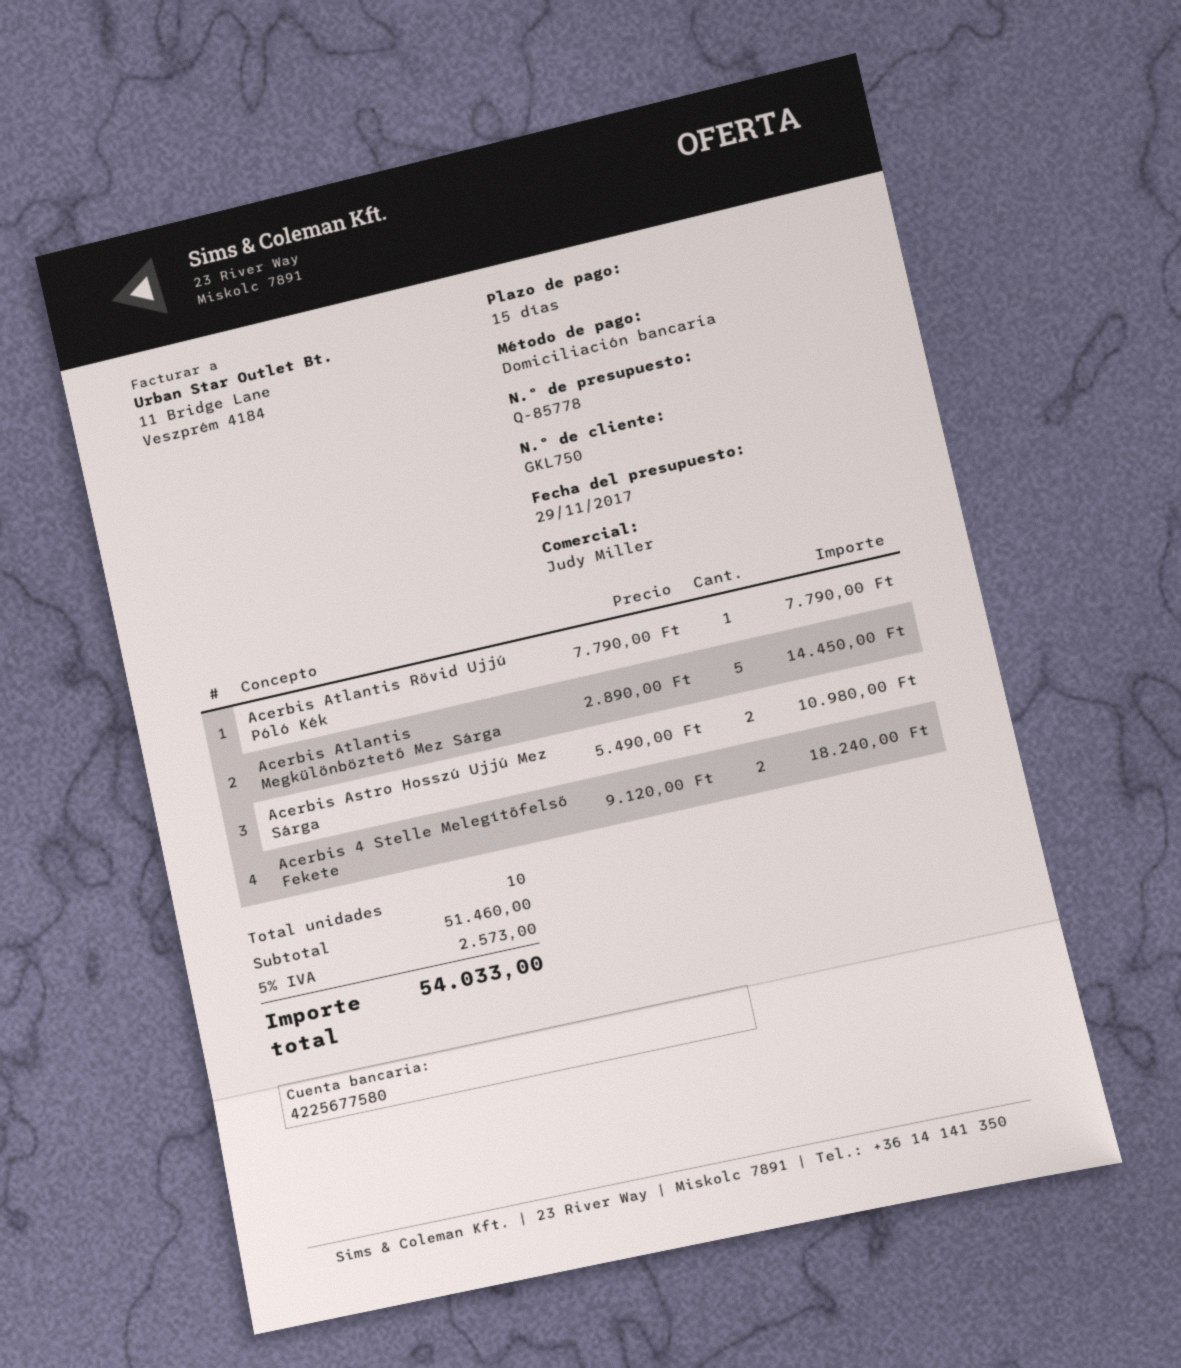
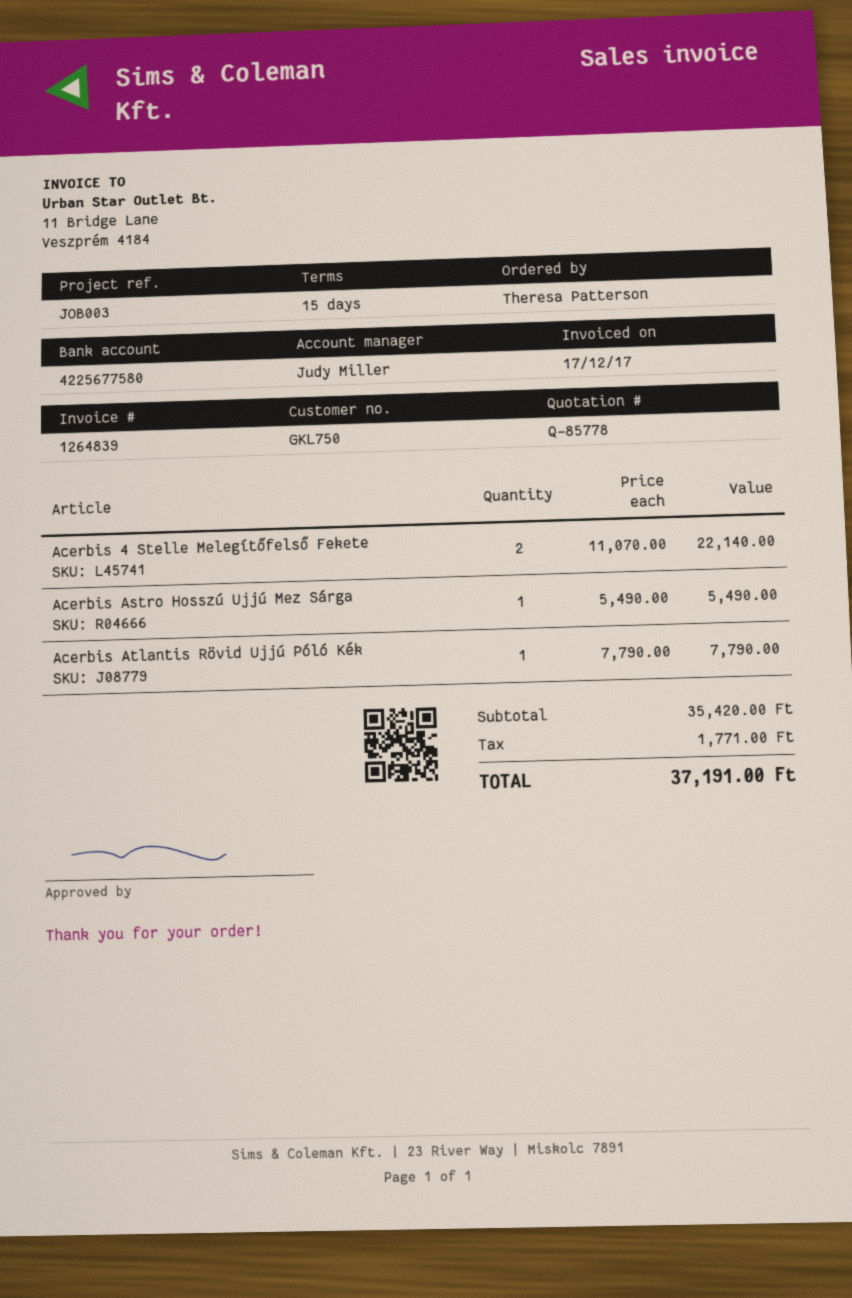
Acerbis Atlantis Megkülönböztető Mez Sárga: 5 x 2890.00 = 14450.00 -> none
Acerbis Astro Hosszú Ujjú Mez Sárga: 2 x 5490.00 = 10980.00 -> 1 x 5490.00 = 5490.00
Acerbis 4 Stelle Melegítőfelső Fekete: 2 x 9120.00 = 18240.00 -> 2 x 11070.00 = 22140.00
subtotal: 51460.00 -> 35420.00
tax: 2573.00 -> 1771.00
total: 54033.00 -> 37191.00

